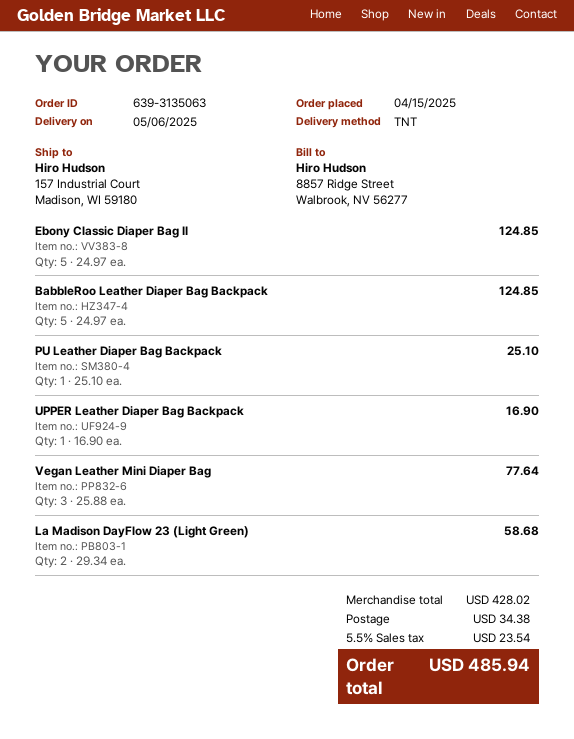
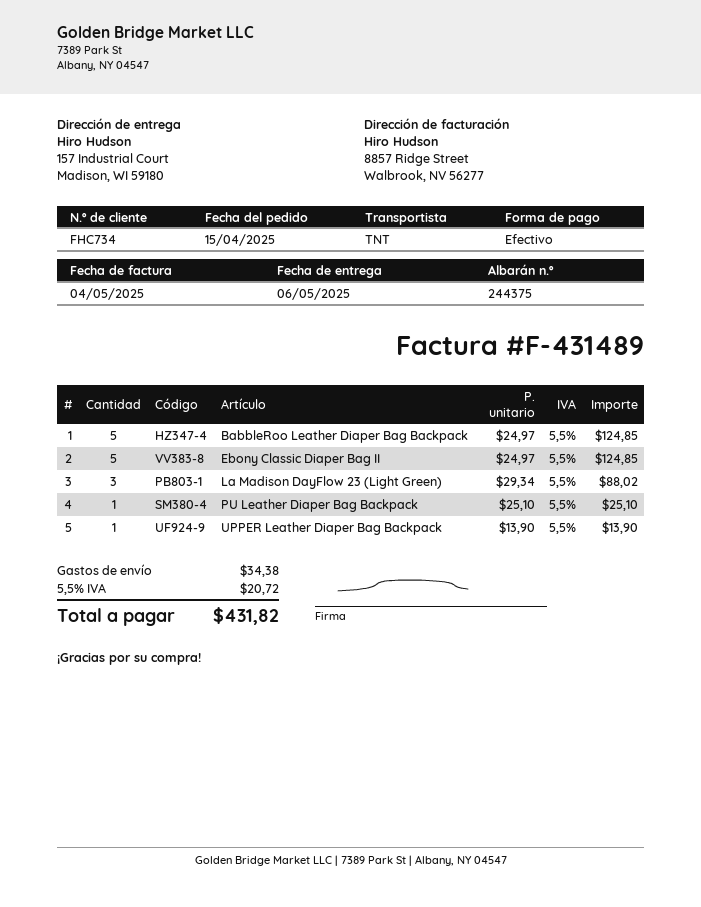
UPPER Leather Diaper Bag Backpack: 1 x 16.90 = 16.90 -> 1 x 13.90 = 13.90
Vegan Leather Mini Diaper Bag: 3 x 25.88 = 77.64 -> none
La Madison DayFlow 23 (Light Green): 2 x 29.34 = 58.68 -> 3 x 29.34 = 88.02
tax: 5.5% = 23.54 -> 5.5% = 20.72
total: 485.94 -> 431.82

